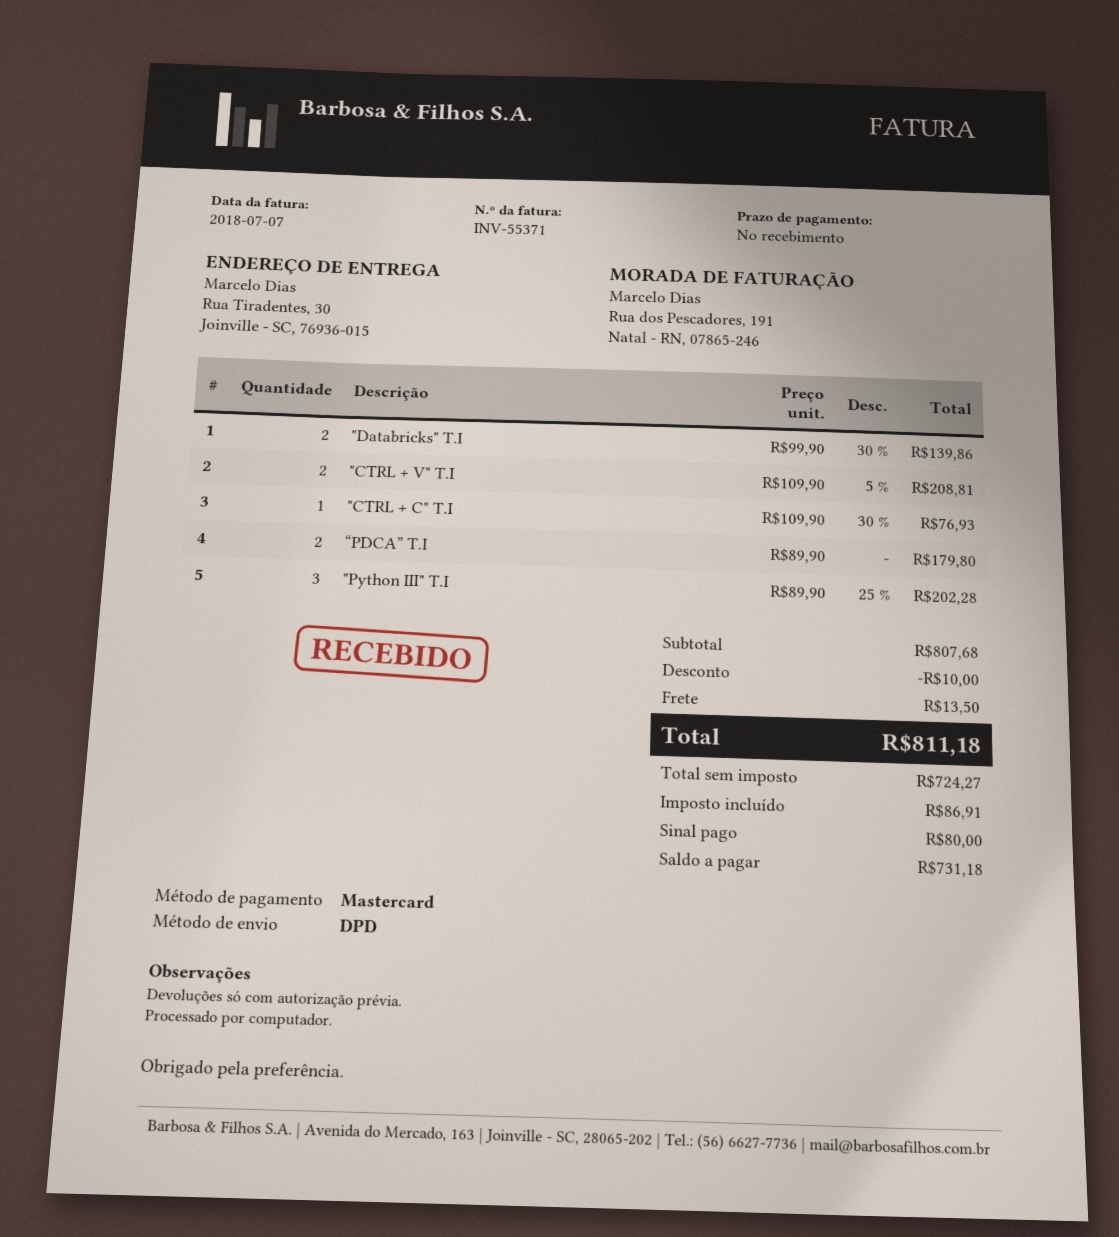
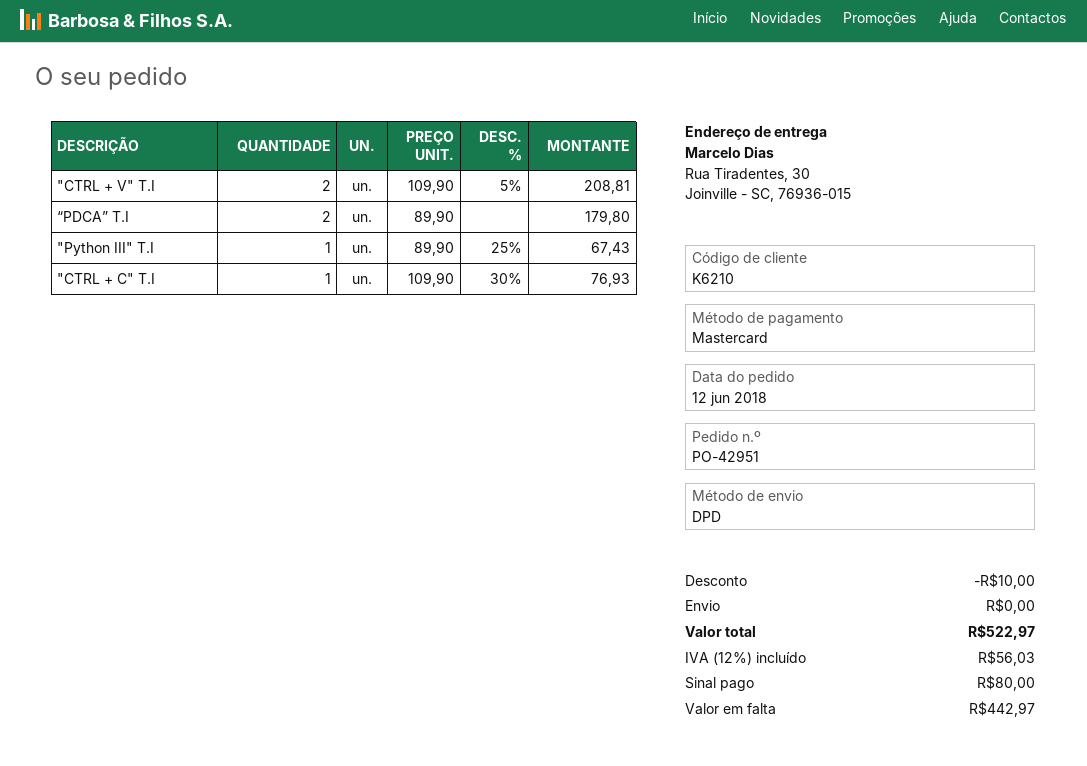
"Databricks" T.I: 2 x 99.90 - 30% = 139.86 -> none
"Python III" T.I: 3 x 89.90 - 25% = 202.28 -> 1 x 89.90 - 25% = 67.43
shipping: 13.50 -> 0.00
tax: 86.91 -> 56.03
total: 811.18 -> 522.97
balance: 731.18 -> 442.97

